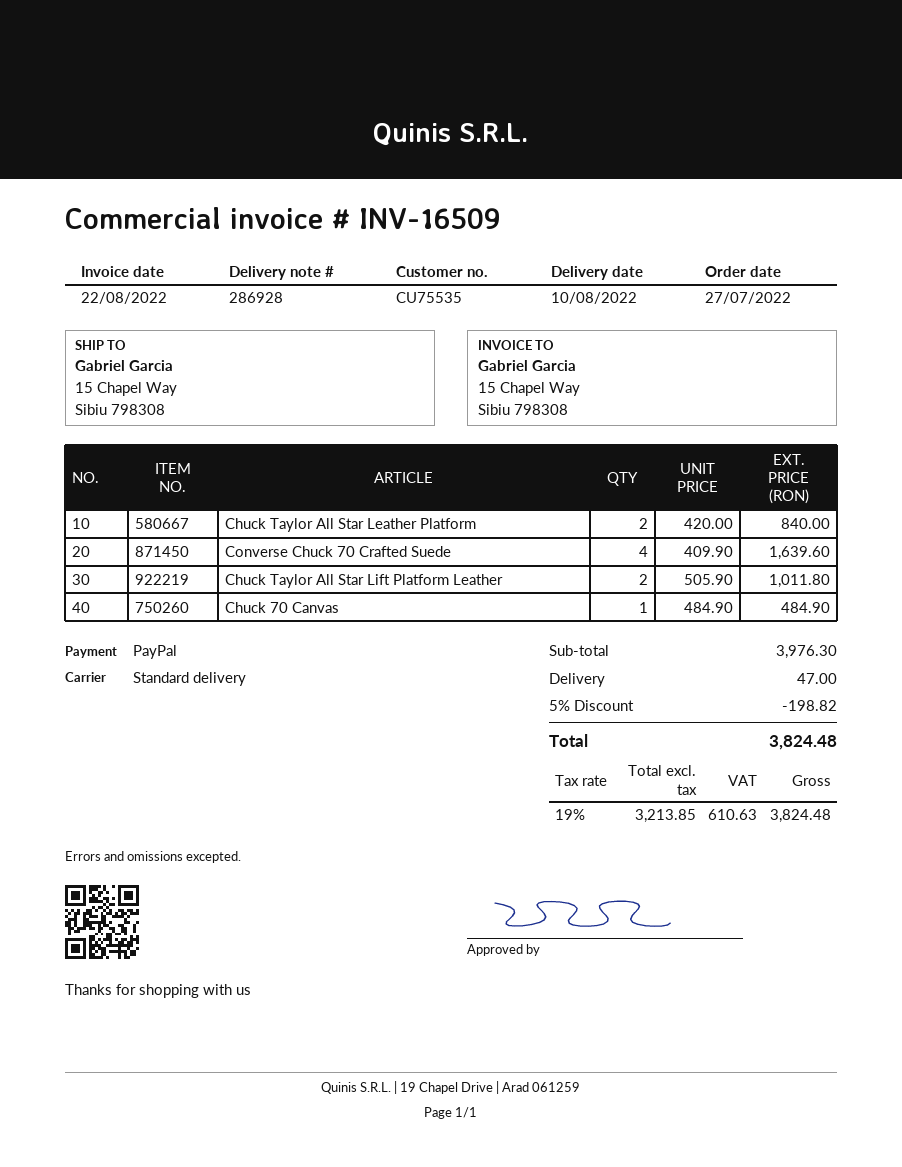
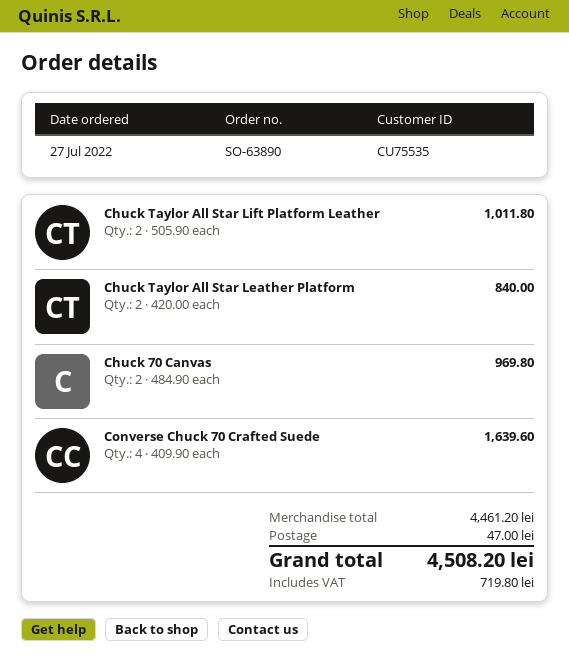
Chuck 70 Canvas: 1 x 484.90 = 484.90 -> 2 x 484.90 = 969.80
subtotal: 3976.30 -> 4461.20
discount: 5% = 198.82 -> none
tax: 610.63 -> 719.80
total: 3824.48 -> 4508.20

